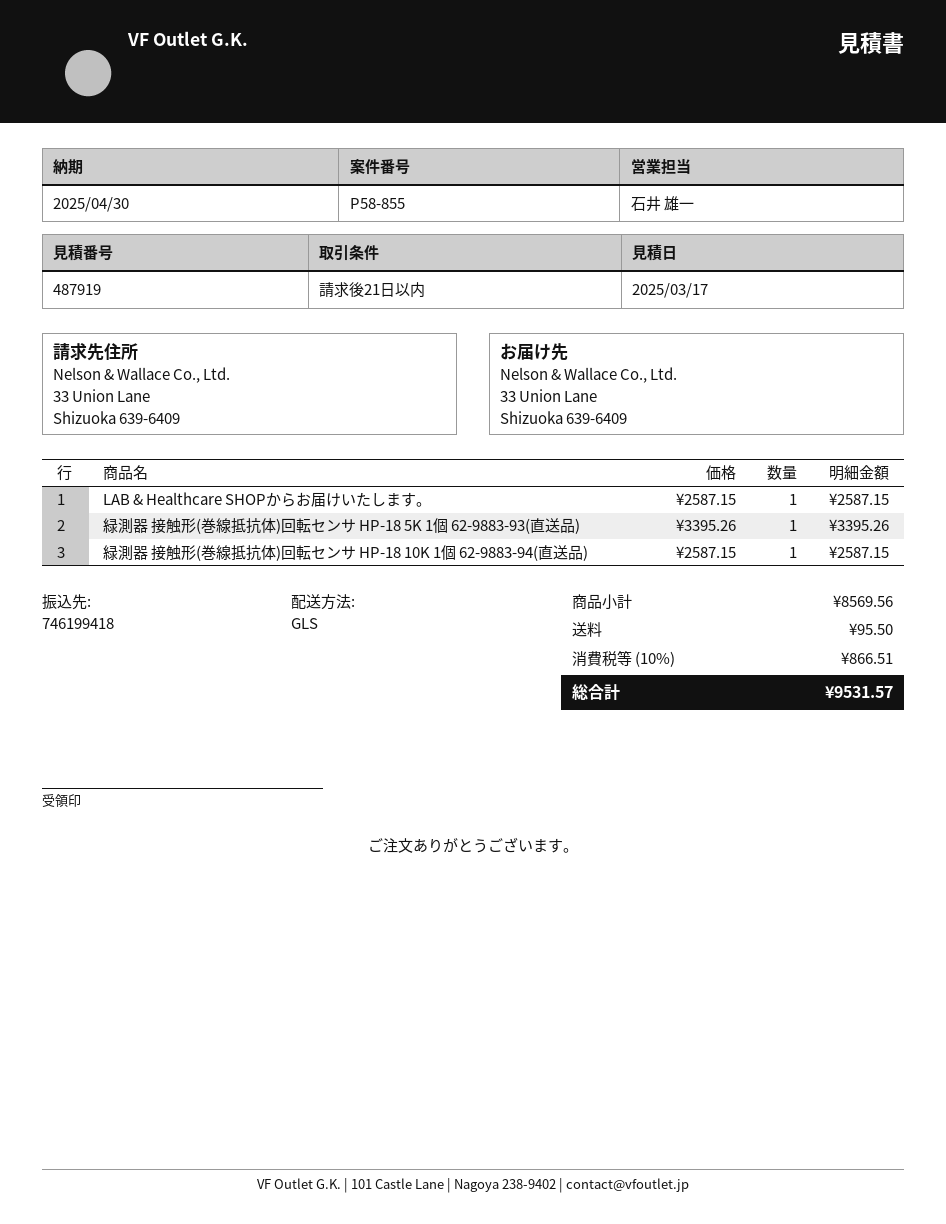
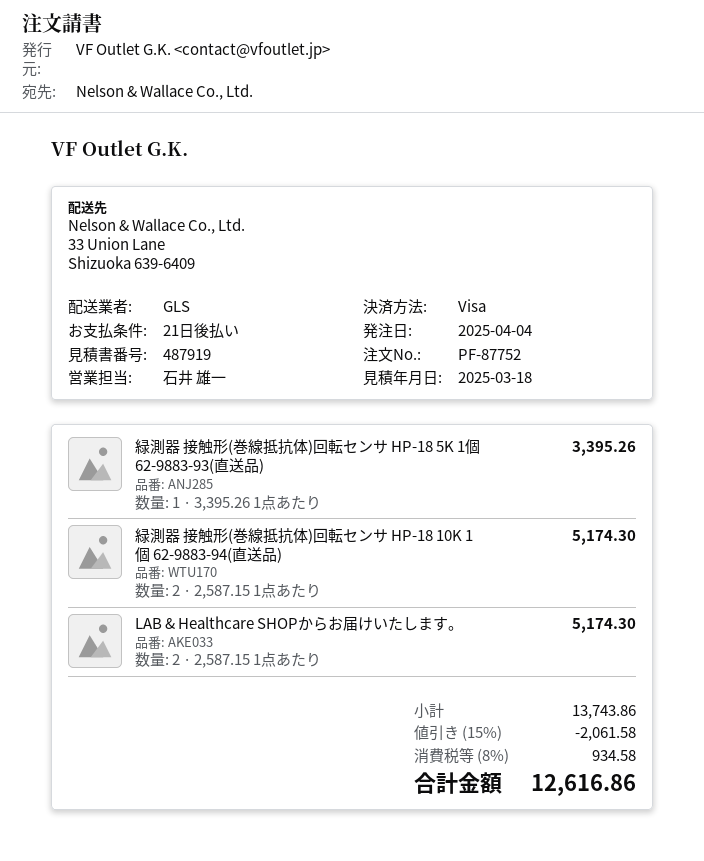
quote date: 2025-03-17 -> 2025-03-18
LAB & Healthcare SHOPからお届けいたします。: 1 x 2587.15 = 2587.15 -> 2 x 2587.15 = 5174.30
緑測器 接触形(巻線抵抗体)回転センサ HP-18 10K 1個 62-9883-94(直送品): 1 x 2587.15 = 2587.15 -> 2 x 2587.15 = 5174.30
subtotal: 8569.56 -> 13743.86
discount: none -> 15% = 2061.58
shipping: 95.50 -> none
tax: 10% = 866.51 -> 8% = 934.58
total: 9531.57 -> 12616.86

